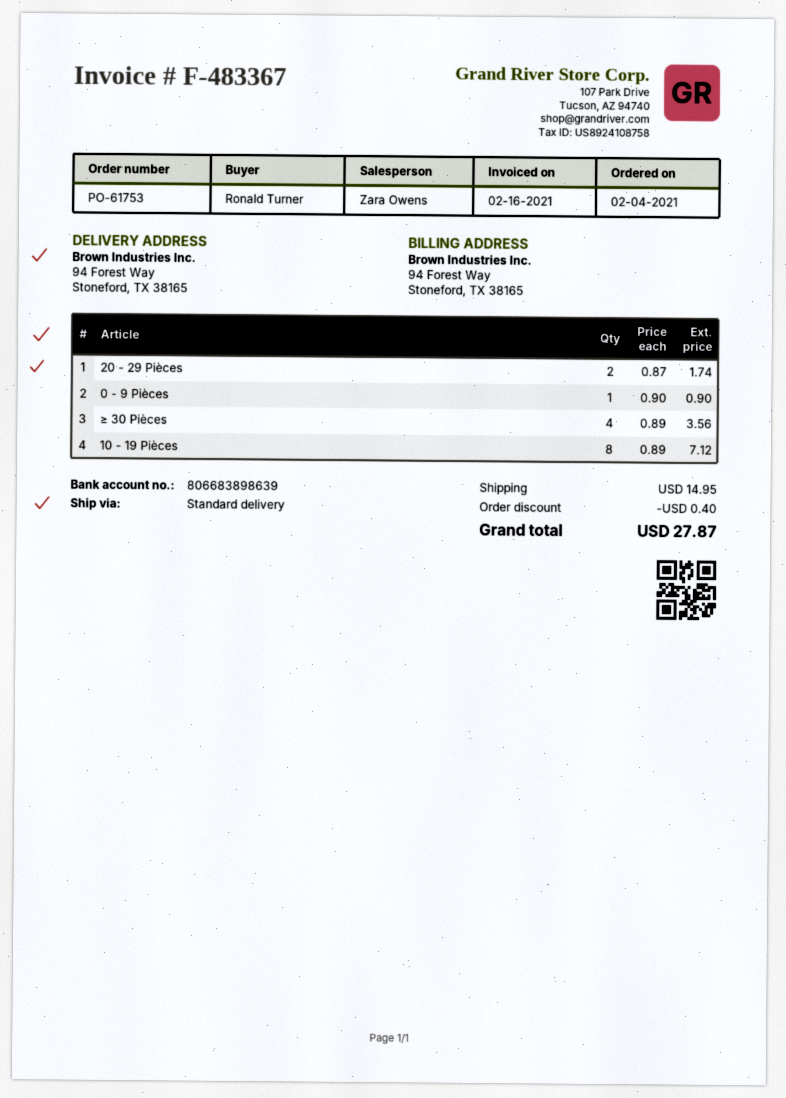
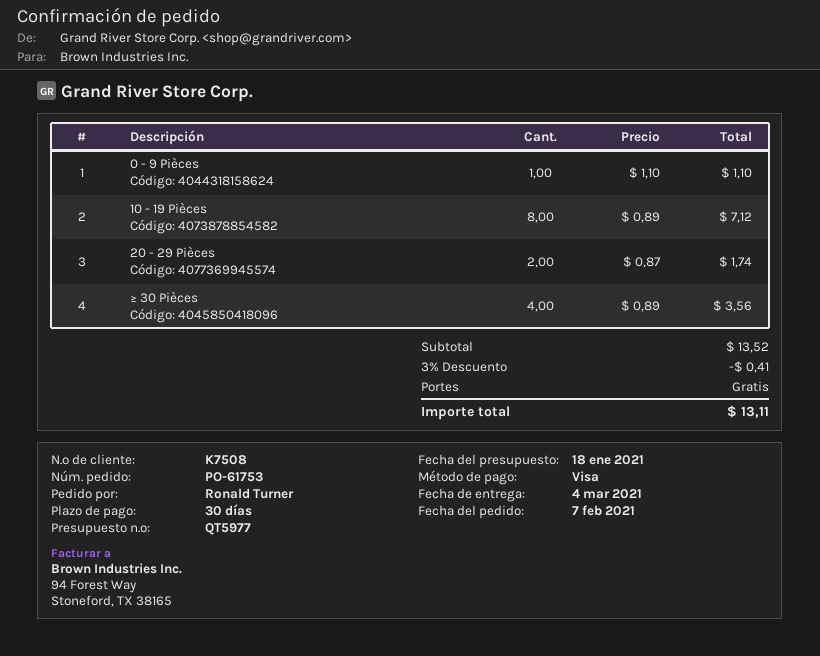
order date: 2021-02-04 -> 2021-02-07
0 - 9 Pièces: 1 x 0.90 = 0.90 -> 1 x 1.10 = 1.10
discount: 0.40 -> 0.41
shipping: 14.95 -> 0.00
total: 27.87 -> 13.11

